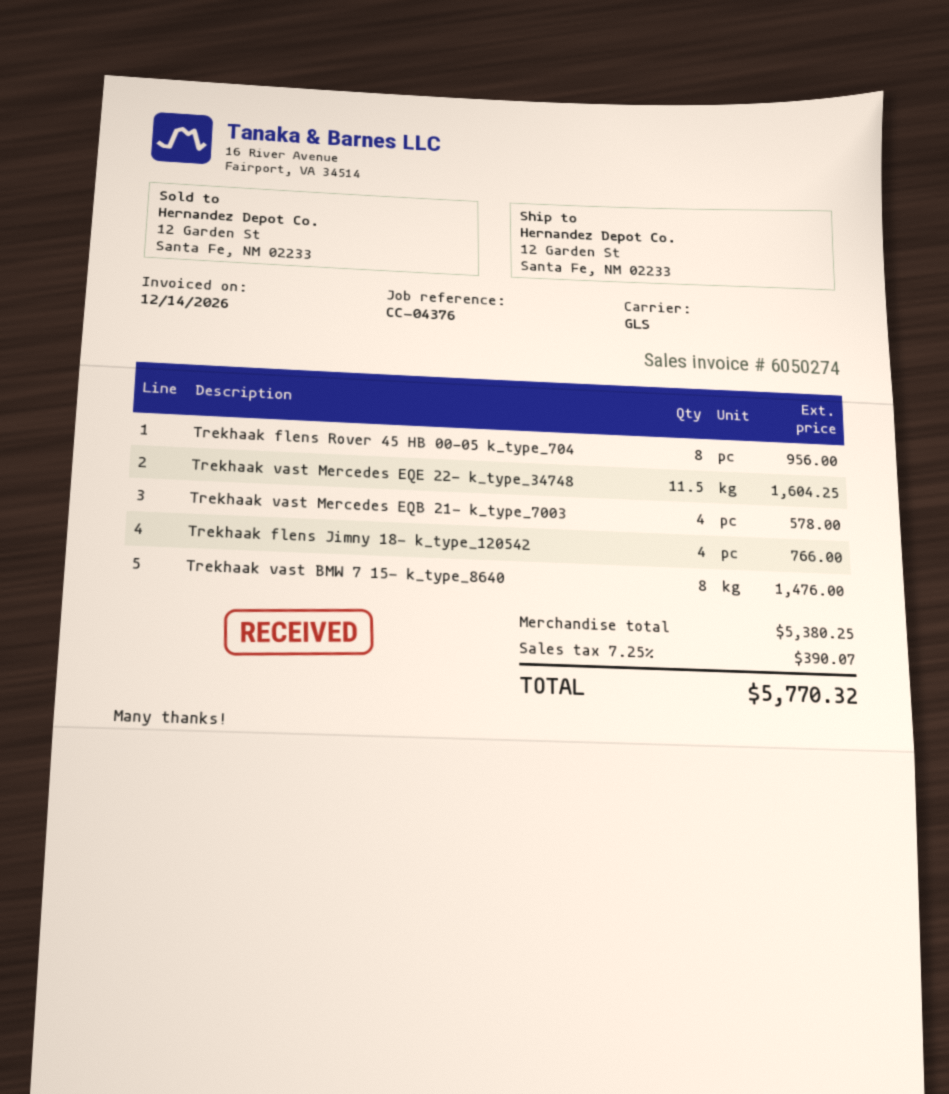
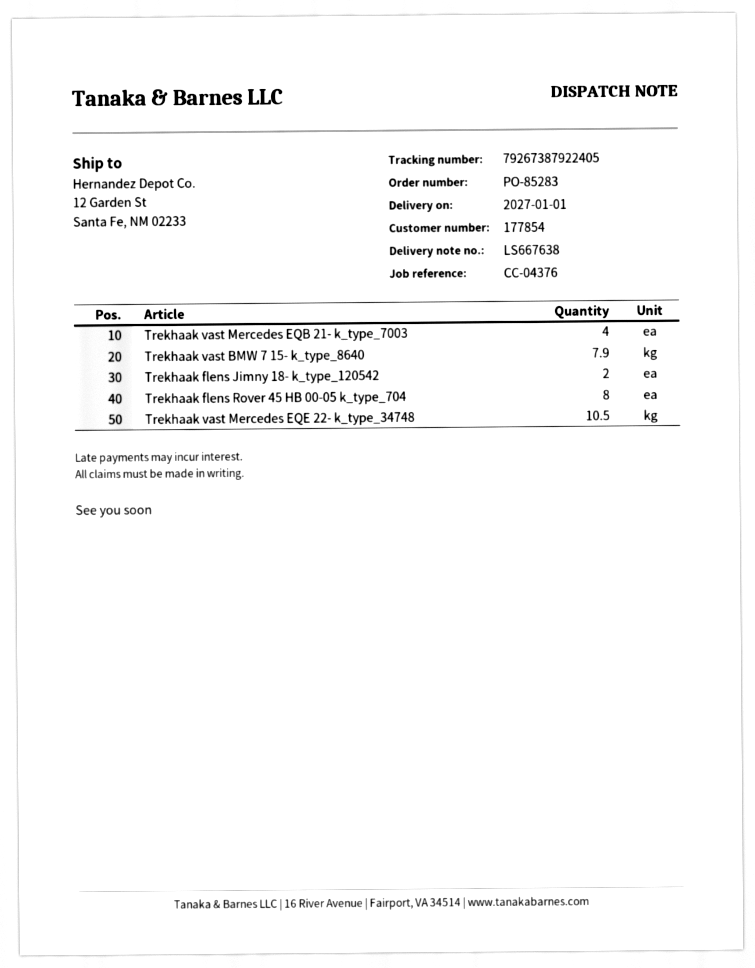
Trekhaak vast Mercedes EQE 22- k_type_34748: 11.5 -> 10.5
Trekhaak flens Jimny 18- k_type_120542: 4 -> 2
Trekhaak vast BMW 7 15- k_type_8640: 8 -> 7.9

